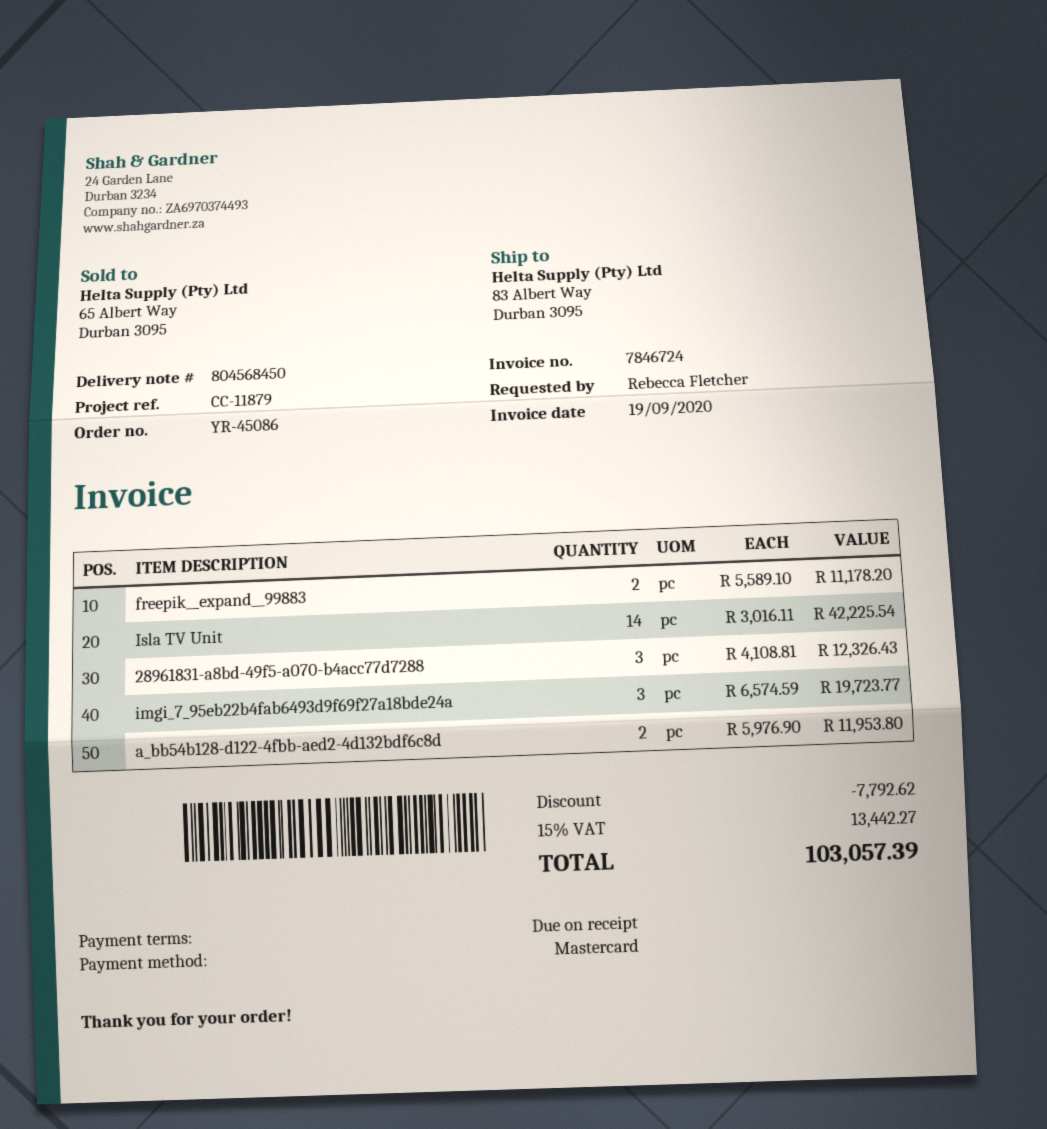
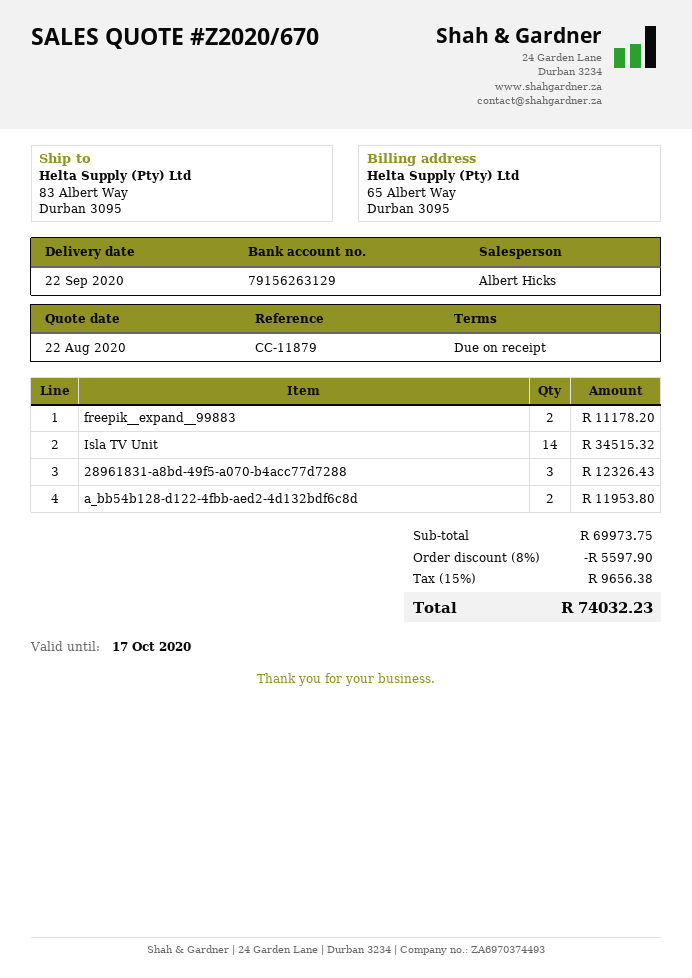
Isla TV Unit: 14 for 42225.54 -> 14 for 34515.32
imgi_7_95eb22b4fab6493d9f69f27a18bde24a: 3 for 19723.77 -> none
discount: 7792.62 -> 5597.90
tax: 15% = 13442.27 -> 15% = 9656.38
total: 103057.39 -> 74032.23

